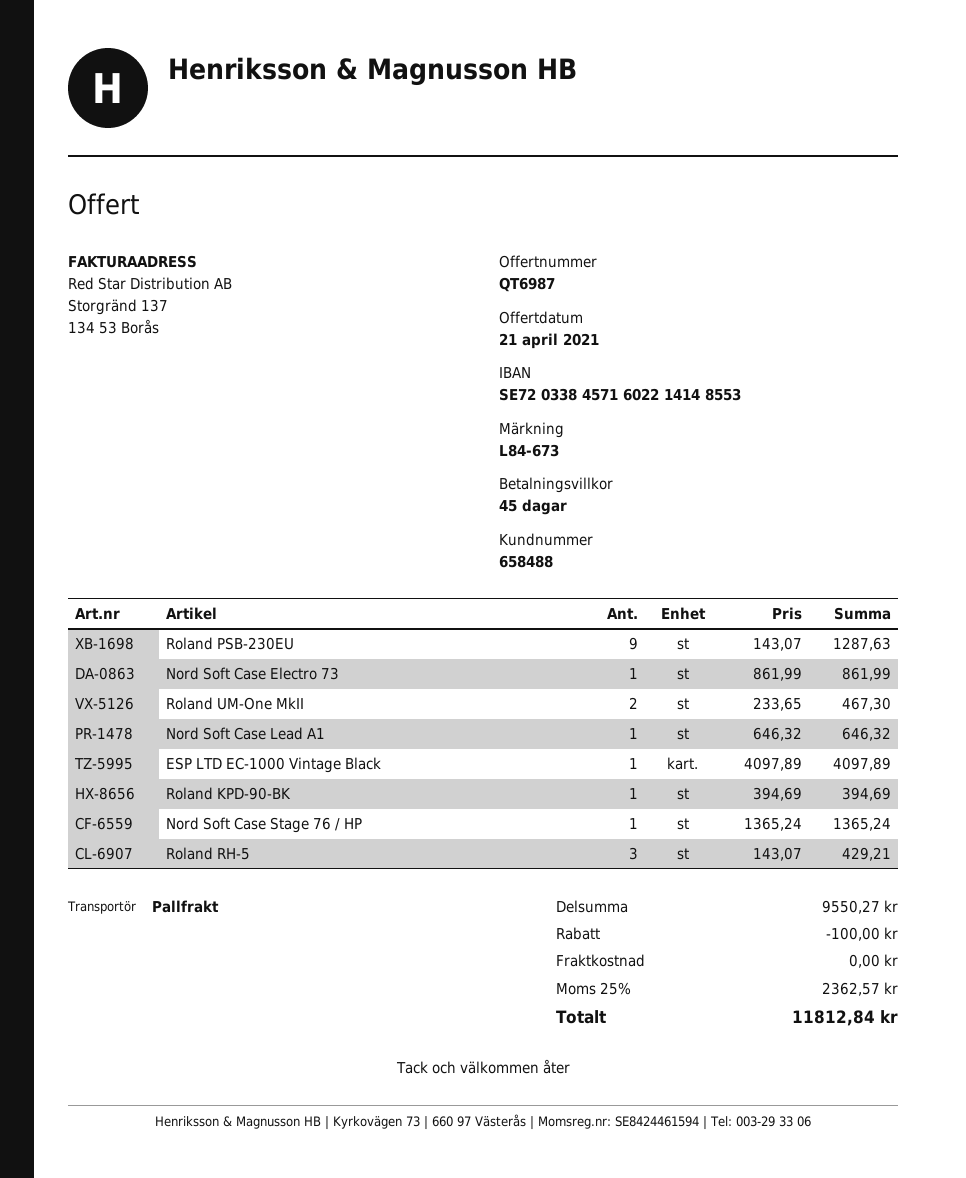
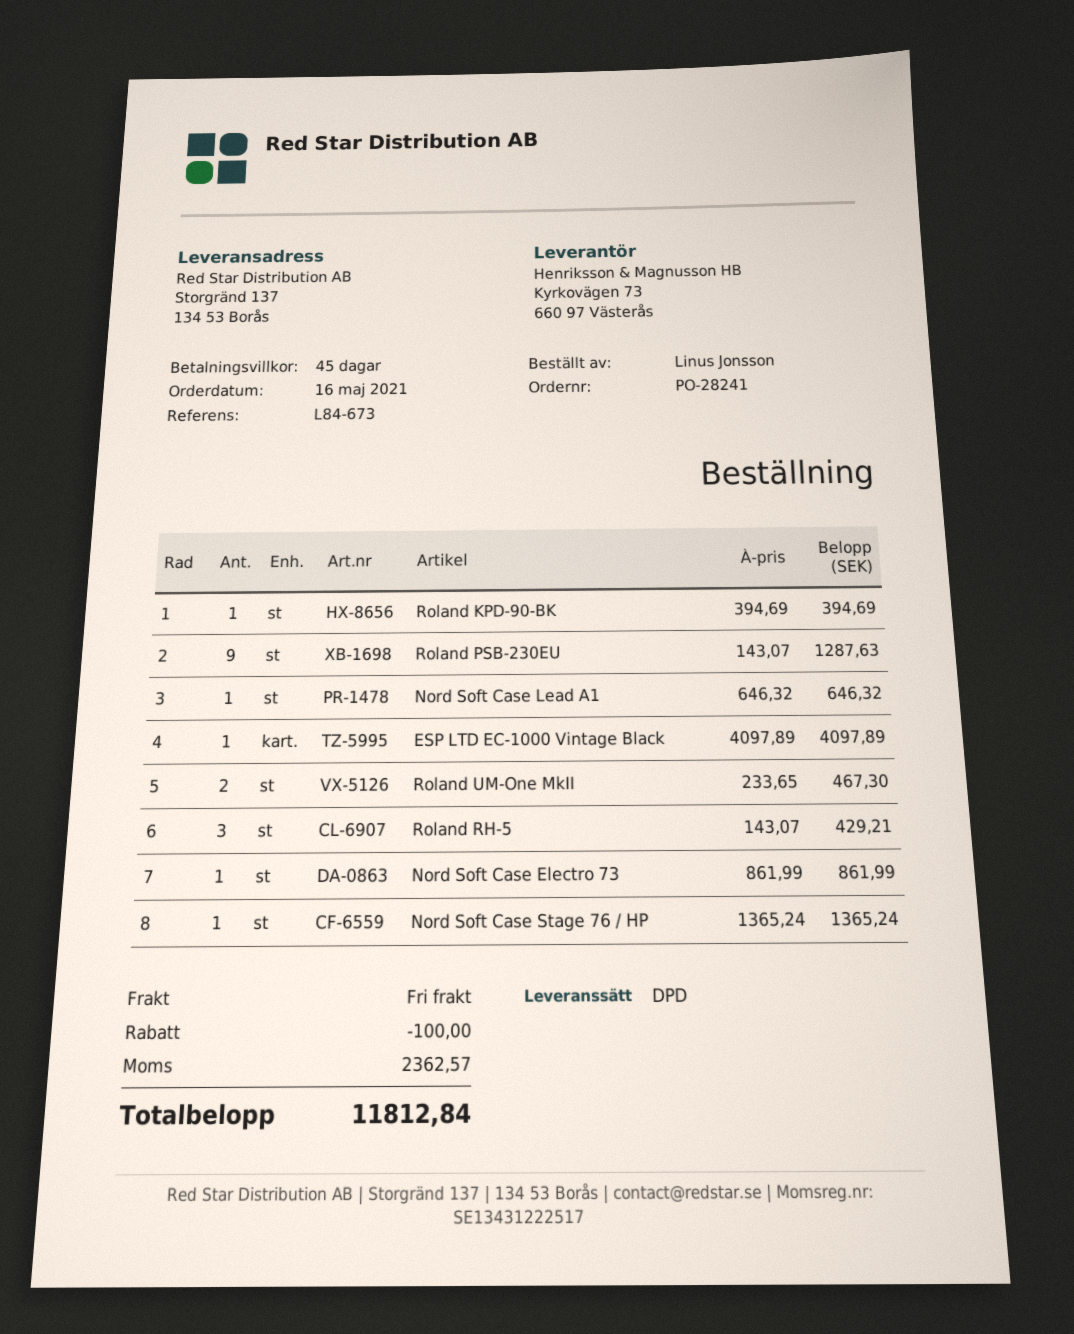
shipping method: pallet freight -> DPD

